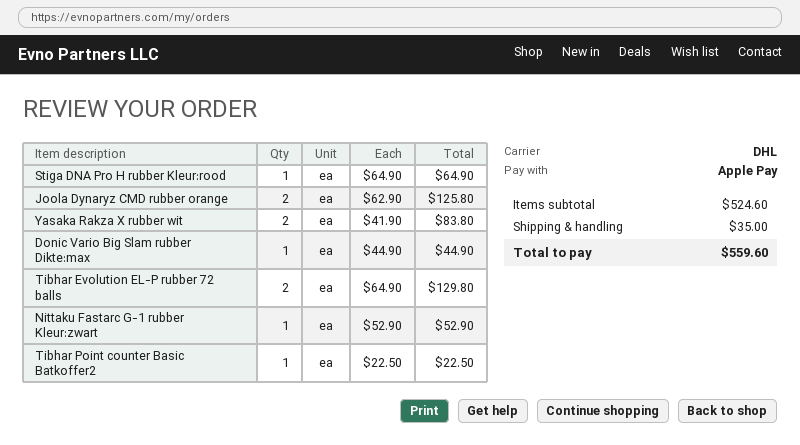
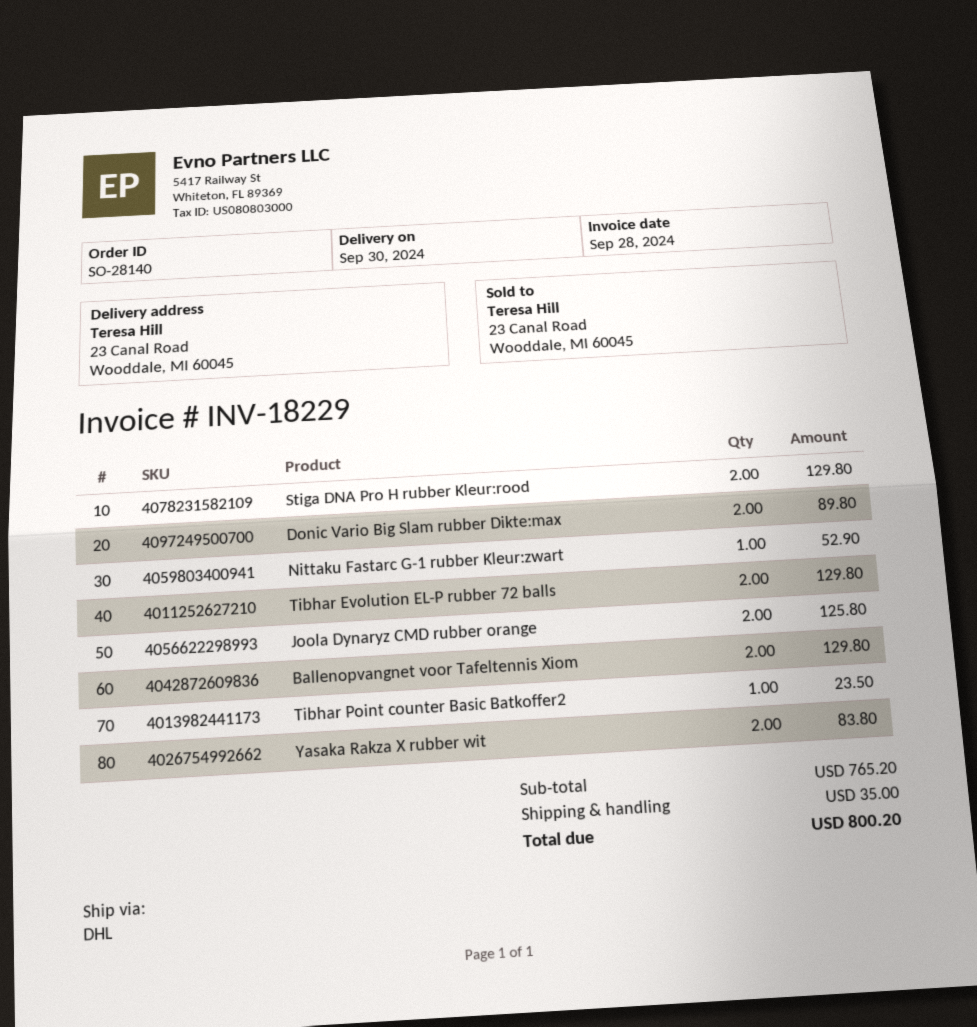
Stiga DNA Pro H rubber Kleur:rood: 1 for 64.90 -> 2 for 129.80
Donic Vario Big Slam rubber Dikte:max: 1 for 44.90 -> 2 for 89.80
Tibhar Point counter Basic Batkoffer2: 1 for 22.50 -> 1 for 23.50
Ballenopvangnet voor Tafeltennis Xiom: none -> 2 for 129.80
subtotal: 524.60 -> 765.20
total: 559.60 -> 800.20

